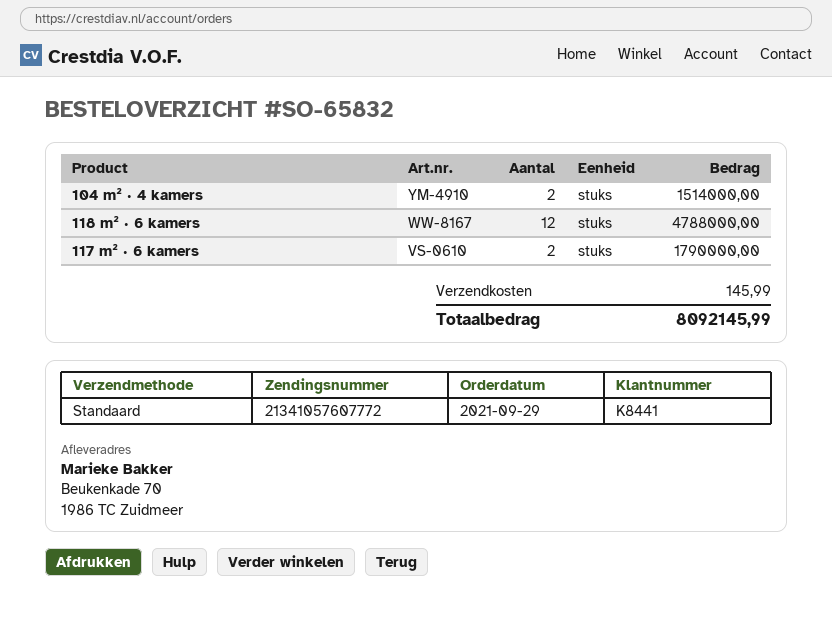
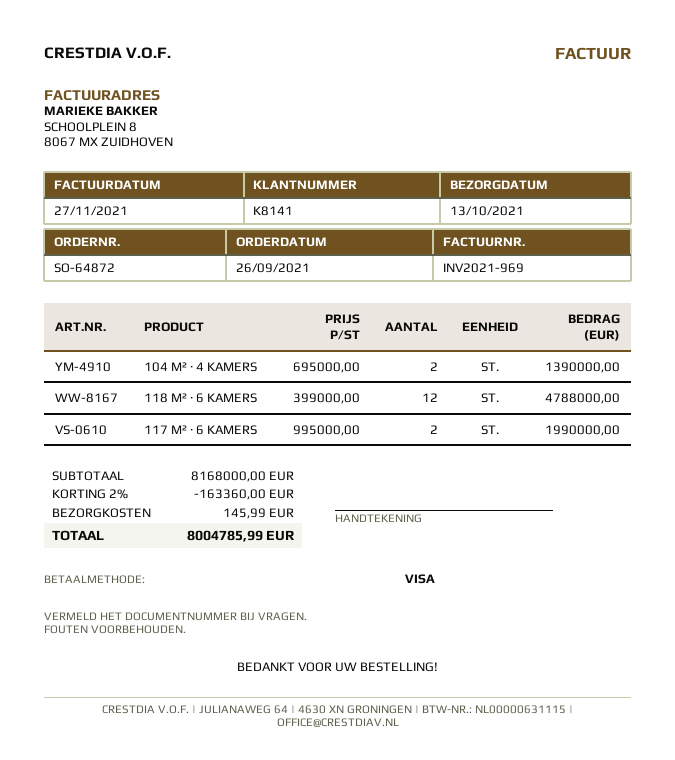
order number: SO-65832 -> SO-64872
order date: 2021-09-29 -> 2021-09-26
customer number: K8441 -> K8141
104 m² · 4 kamers: 2 for 1514000.00 -> 2 for 1390000.00
117 m² · 6 kamers: 2 for 1790000.00 -> 2 for 1990000.00
discount: none -> 2% = 163360.00
total: 8092145.99 -> 8004785.99

